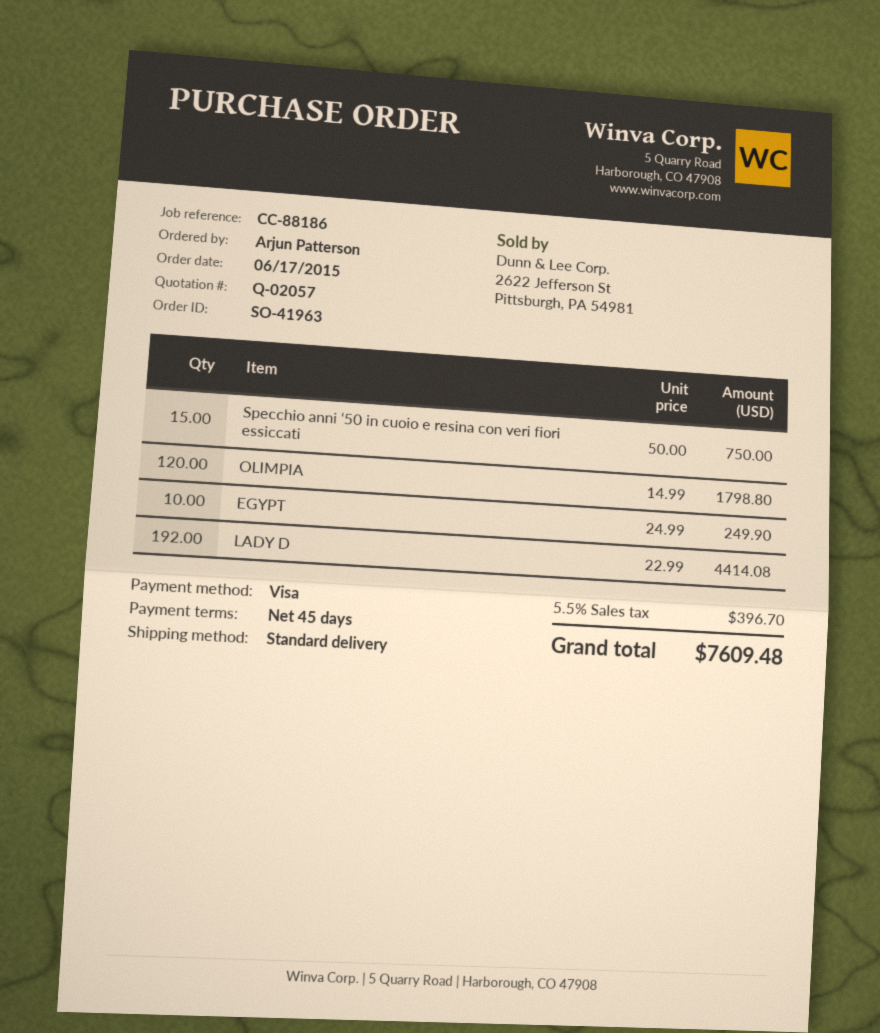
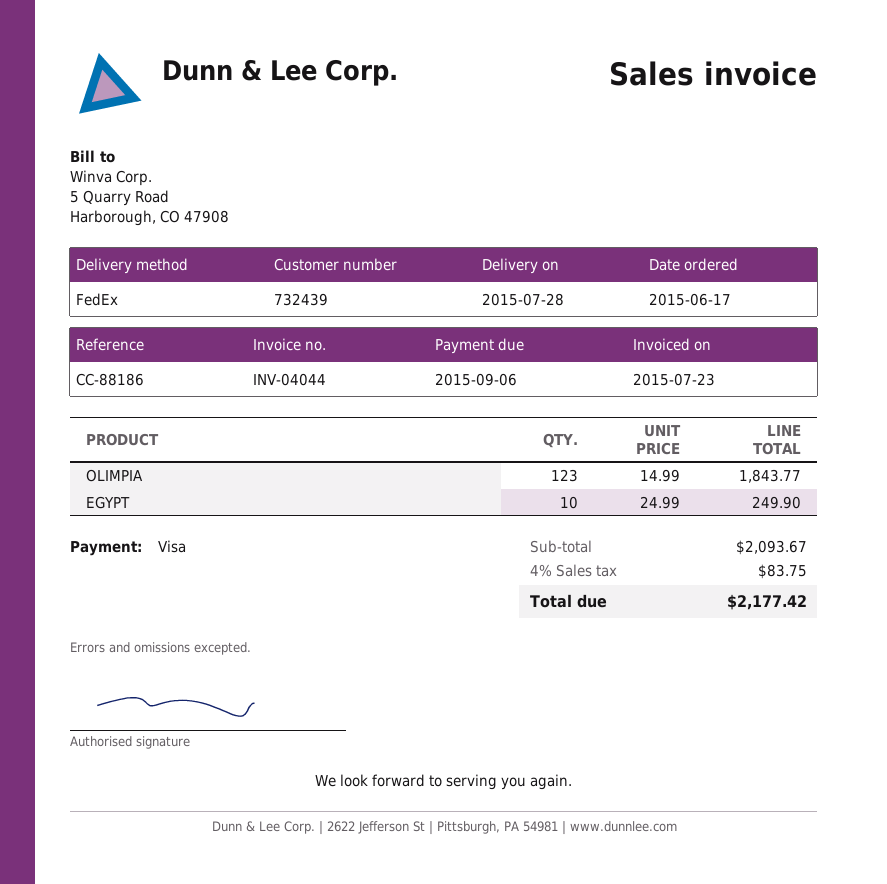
shipping method: standard -> FedEx
Specchio anni ‘50 in cuoio e resina con veri fiori essiccati: 15 x 50.00 = 750.00 -> none
OLIMPIA: 120 x 14.99 = 1798.80 -> 123 x 14.99 = 1843.77
LADY D: 192 x 22.99 = 4414.08 -> none
tax: 5.5% = 396.70 -> 4% = 83.75
total: 7609.48 -> 2177.42

